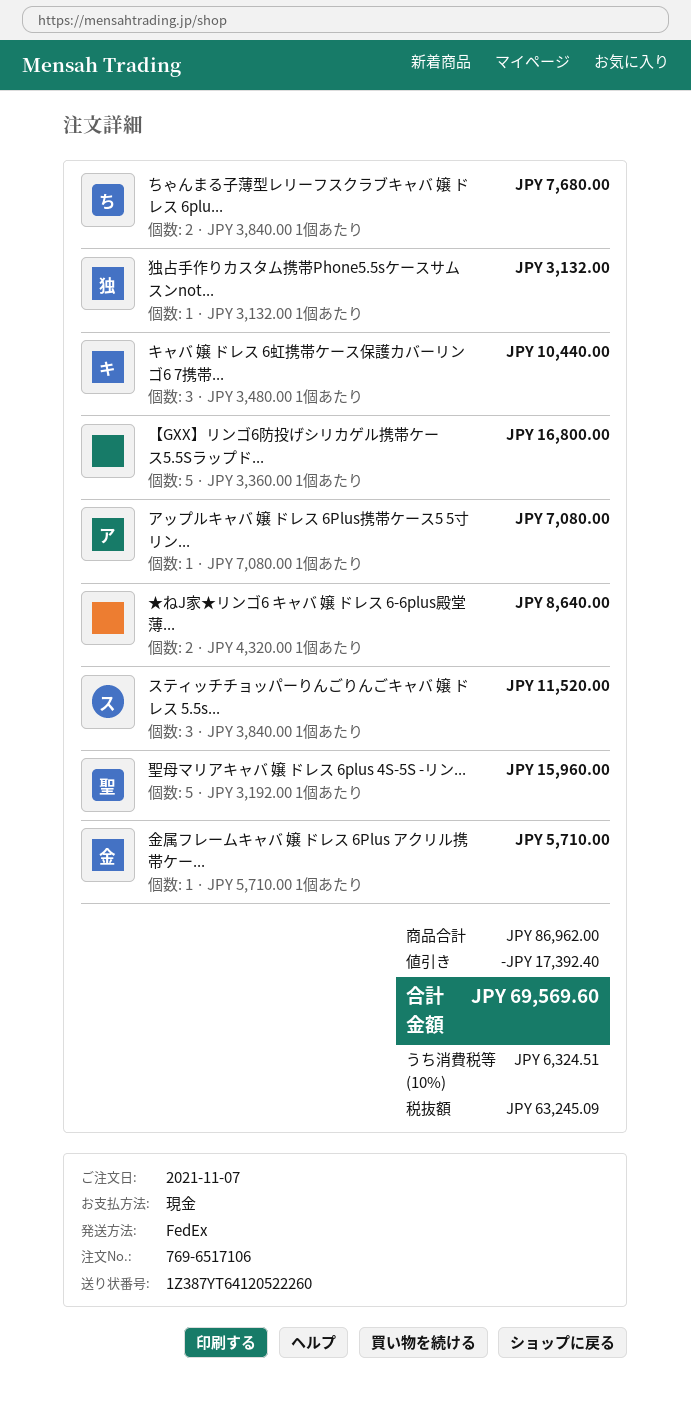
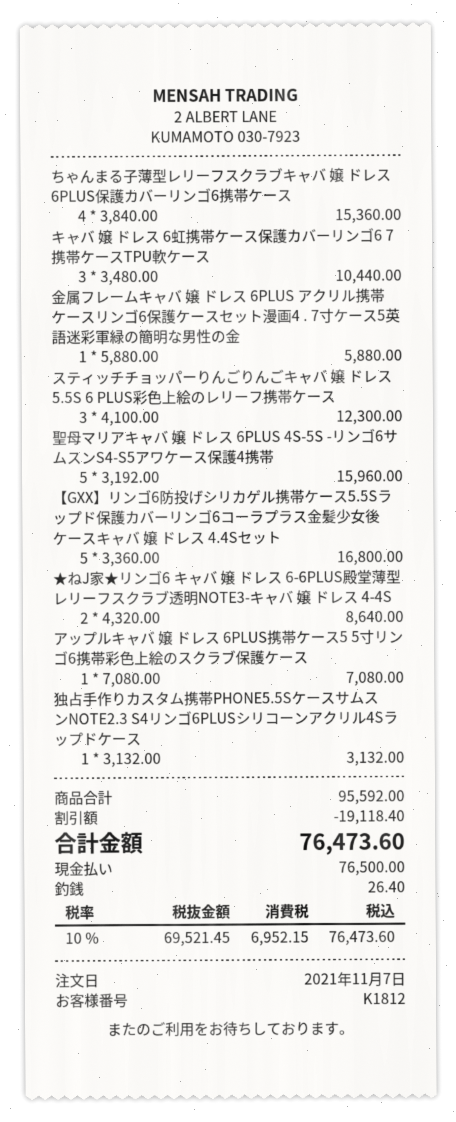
ちゃんまる子薄型レリーフスクラブキャバ 嬢 ドレス 6plu...: 2 x 3840.00 = 7680.00 -> 4 x 3840.00 = 15360.00
スティッチチョッパーりんごりんごキャバ 嬢 ドレス 5.5s...: 3 x 3840.00 = 11520.00 -> 3 x 4100.00 = 12300.00
金属フレームキャバ 嬢 ドレス 6Plus アクリル携帯ケー...: 1 x 5710.00 = 5710.00 -> 1 x 5880.00 = 5880.00
subtotal: 86962.00 -> 95592.00
discount: 17392.40 -> 19118.40
net: 63245.09 -> 69521.45
tax: 10% = 6324.51 -> 10% = 6952.15
total: 69569.60 -> 76473.60

